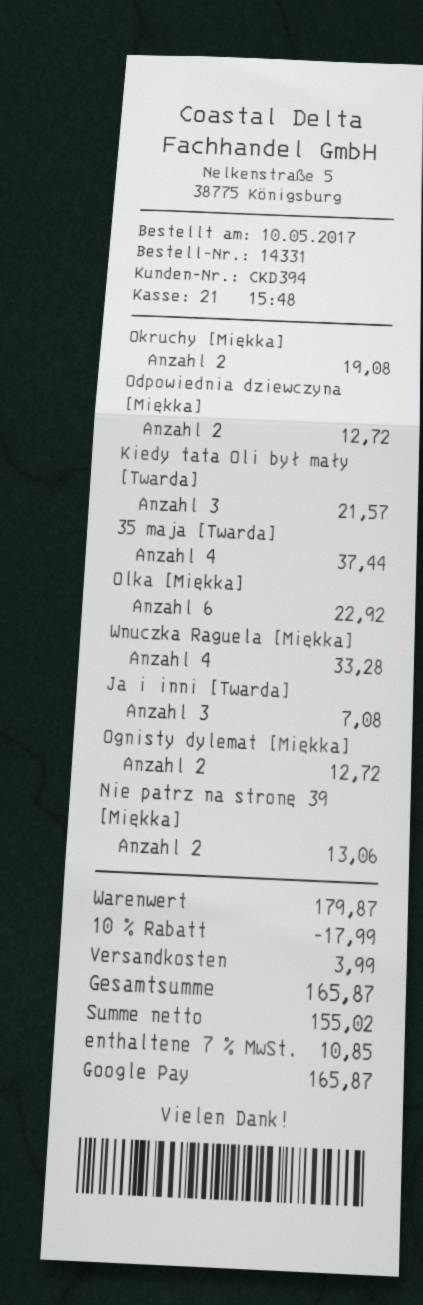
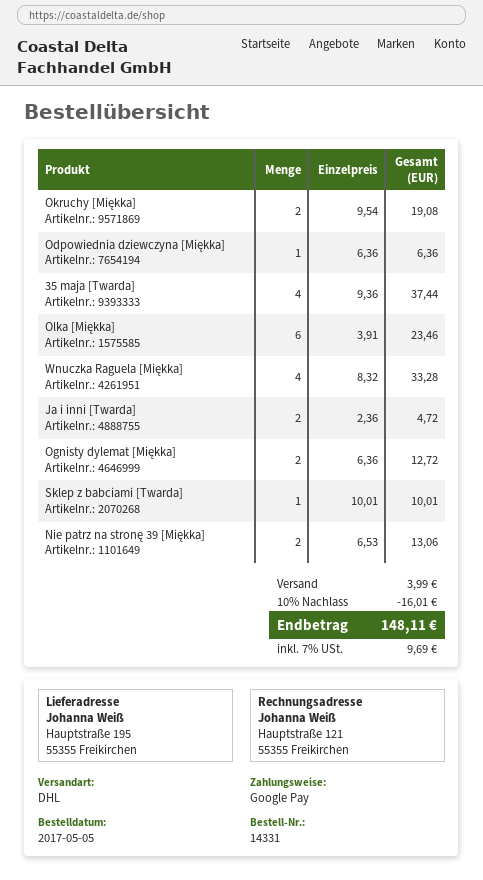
order date: 2017-05-10 -> 2017-05-05
Odpowiednia dziewczyna [Miękka]: 2 for 12.72 -> 1 for 6.36
Kiedy tata Oli był mały [Twarda]: 3 for 21.57 -> none
Olka [Miękka]: 6 for 22.92 -> 6 for 23.46
Ja i inni [Twarda]: 3 for 7.08 -> 2 for 4.72
Sklep z babciami [Twarda]: none -> 1 for 10.01
discount: 10% = 17.99 -> 10% = 16.01
tax: 7% = 10.85 -> 7% = 9.69
total: 165.87 -> 148.11

